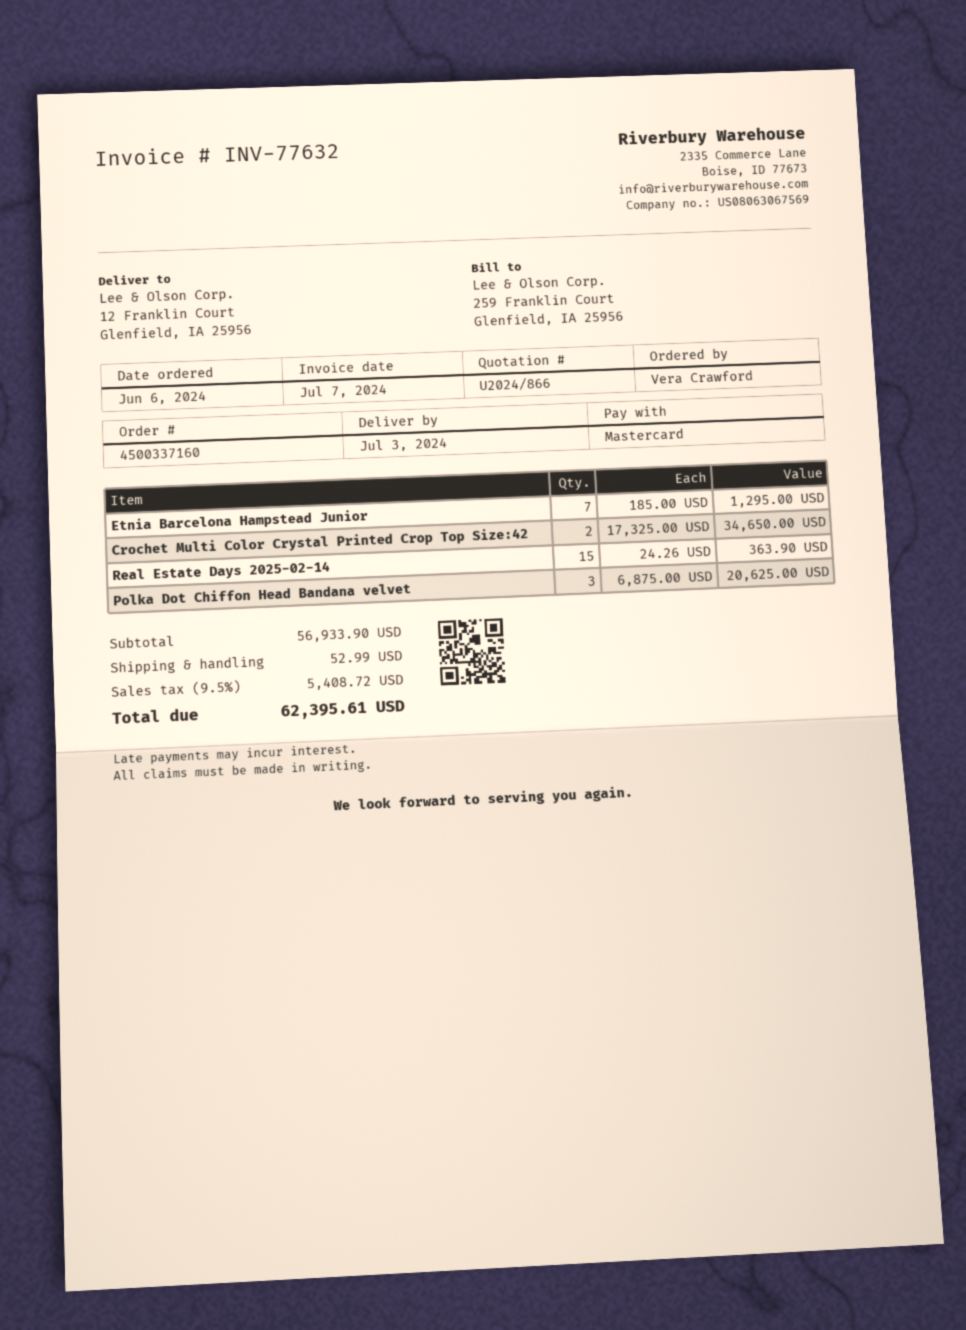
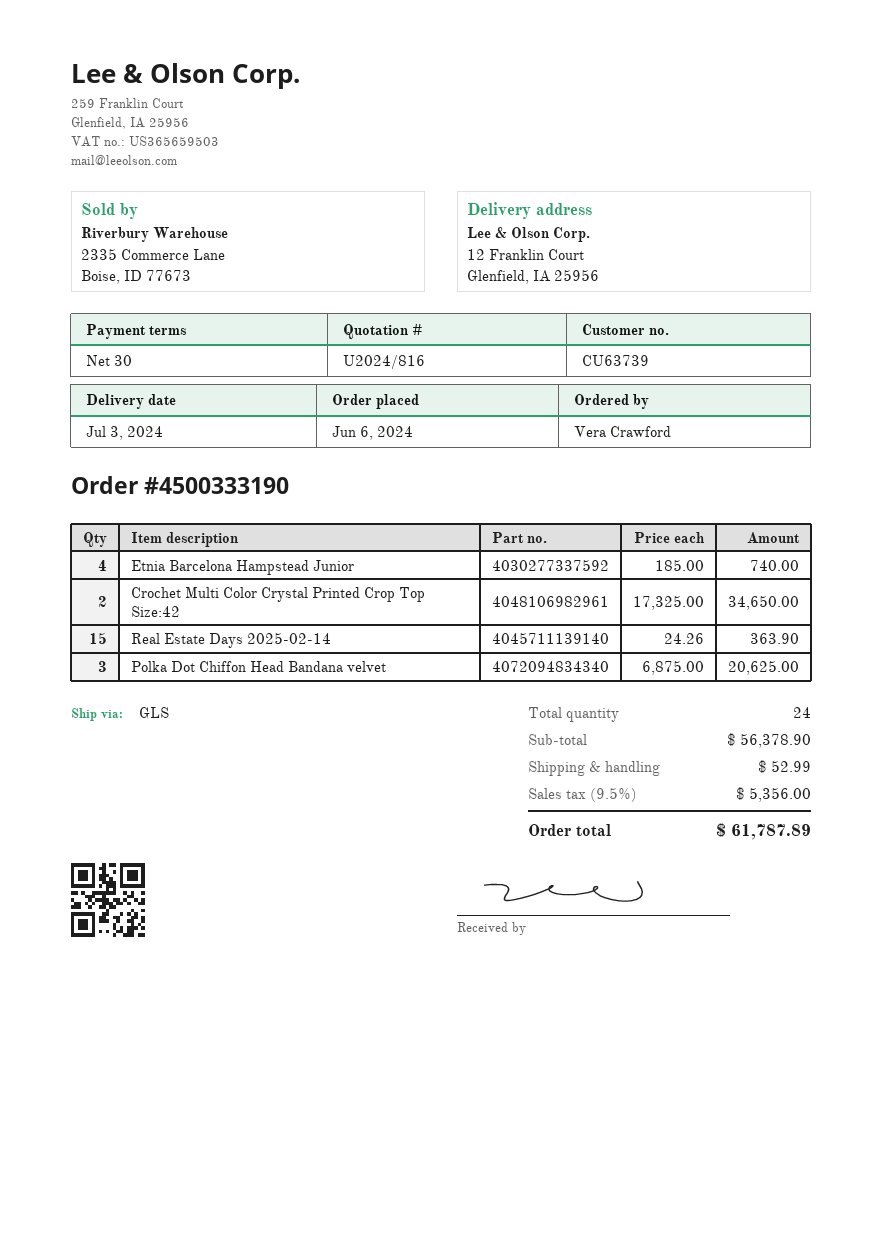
quote number: U2024/866 -> U2024/816
order number: 4500337160 -> 4500333190
Etnia Barcelona Hampstead Junior: 7 x 185.00 = 1295.00 -> 4 x 185.00 = 740.00
subtotal: 56933.90 -> 56378.90
tax: 9.5% = 5408.72 -> 9.5% = 5356.00
total: 62395.61 -> 61787.89

